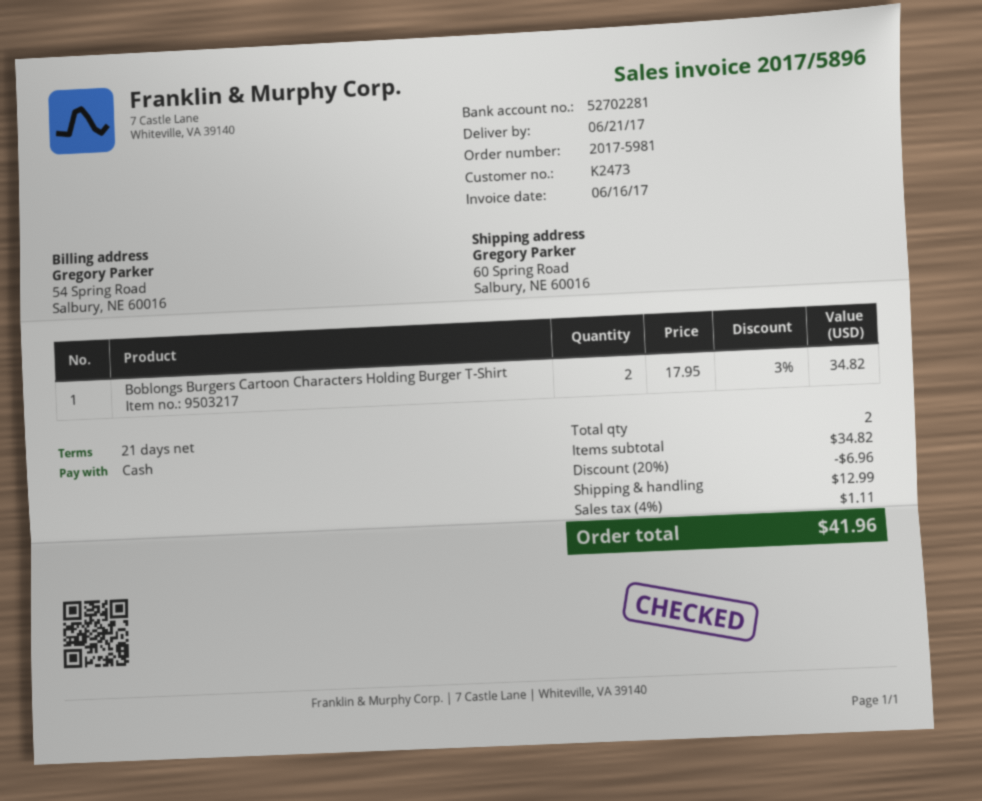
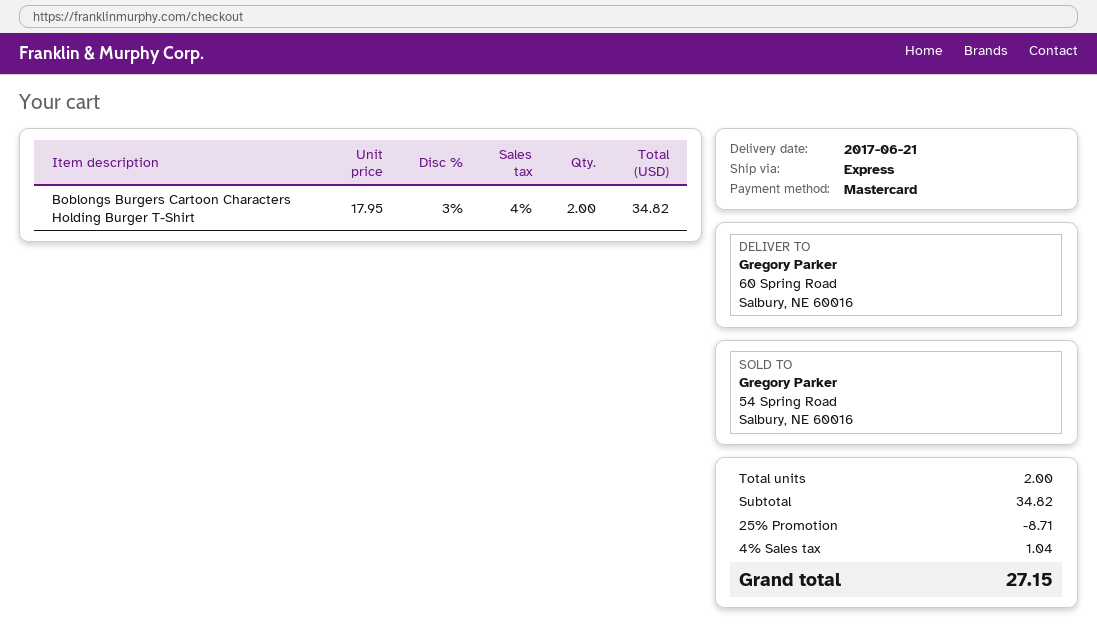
payment method: cash -> Mastercard
discount: 20% = 6.96 -> 25% = 8.71
shipping: 12.99 -> none
tax: 4% = 1.11 -> 4% = 1.04
total: 41.96 -> 27.15

